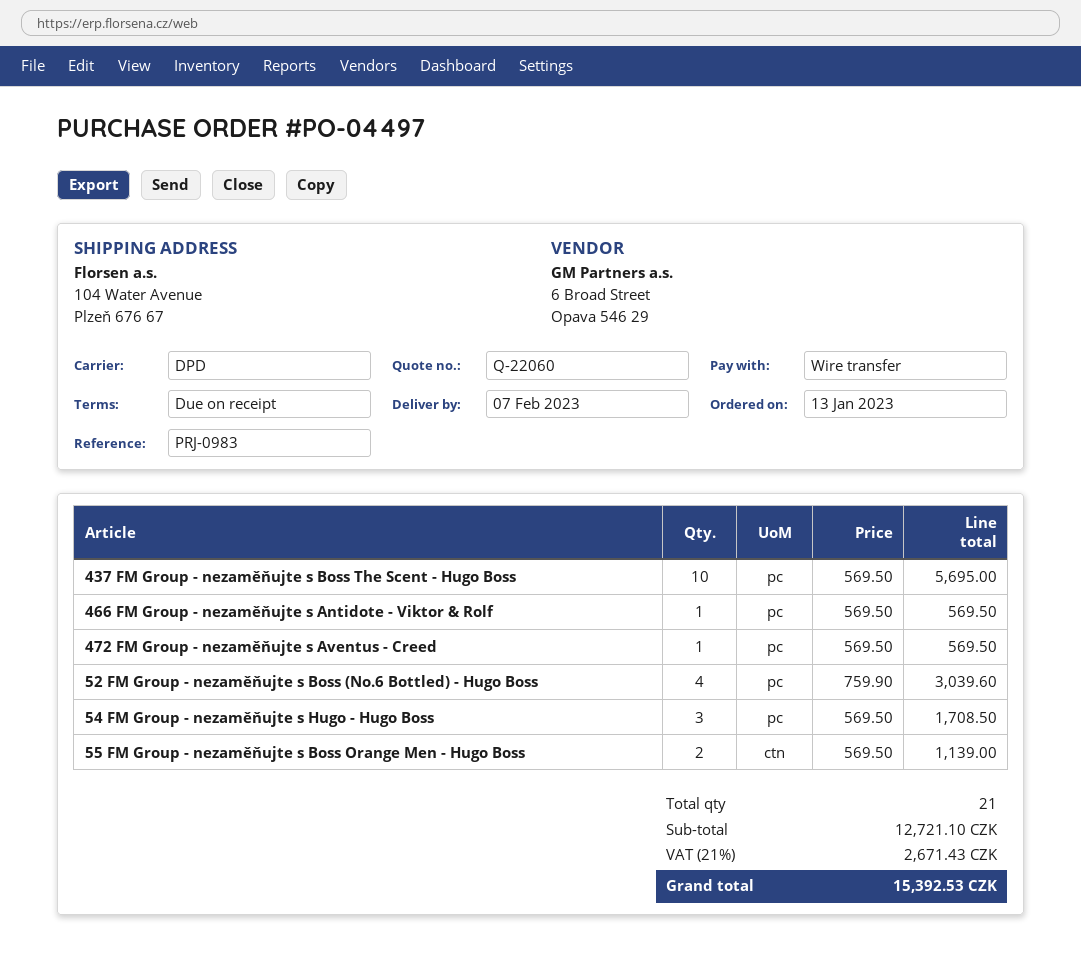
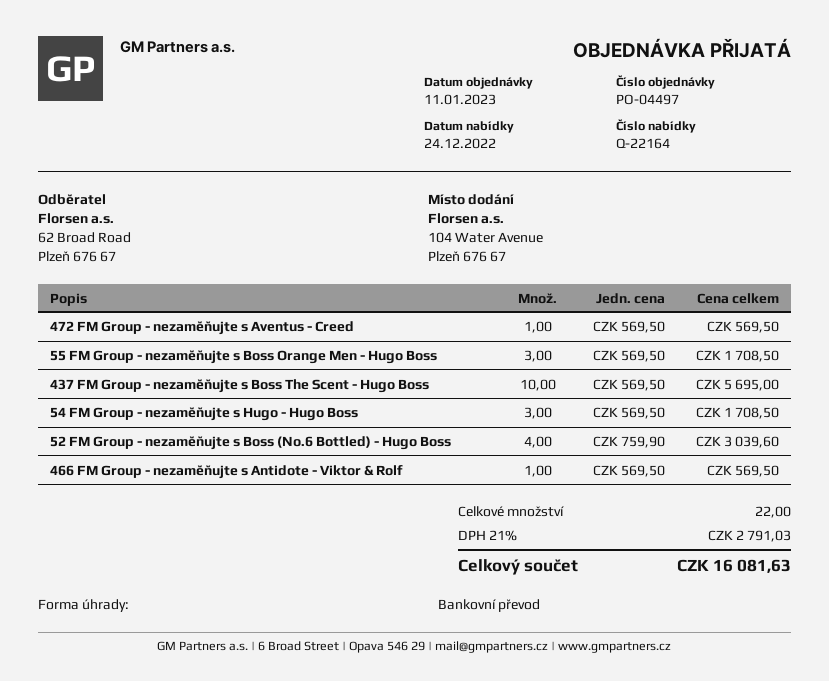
quote number: Q-22060 -> Q-22164
order date: 2023-01-13 -> 2023-01-11
55 FM Group - nezaměňujte s Boss Orange Men - Hugo Boss: 2 x 569.50 = 1139.00 -> 3 x 569.50 = 1708.50
total quantity: 21 -> 22
tax: 21% = 2671.43 -> 21% = 2791.03
total: 15392.53 -> 16081.63

